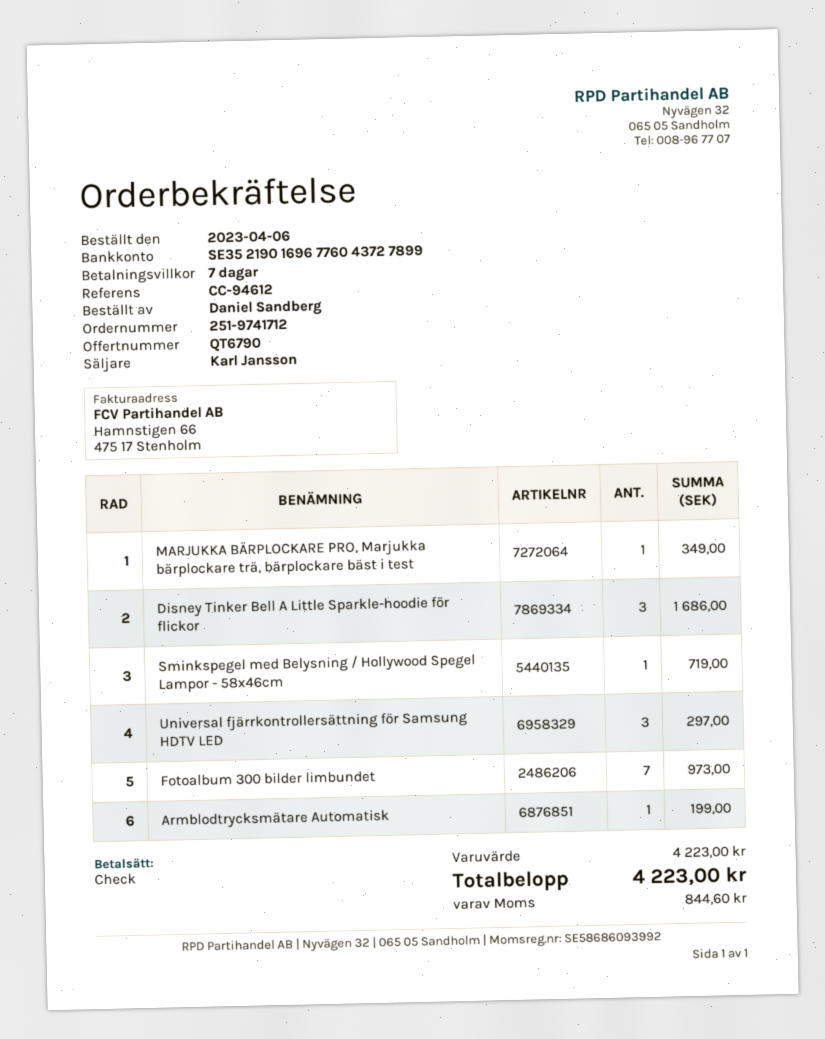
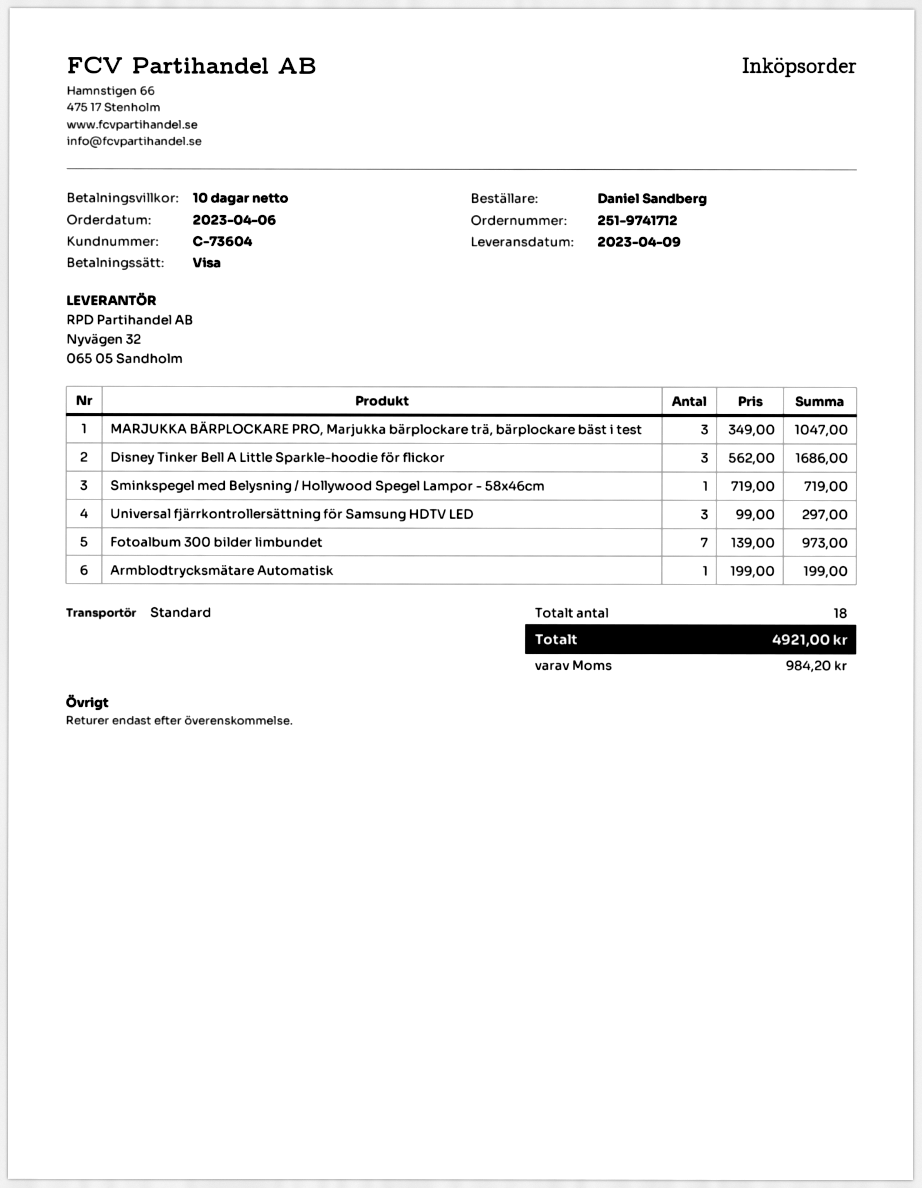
payment terms: 7 days -> 10 days
payment method: cheque -> Visa
MARJUKKA BÄRPLOCKARE PRO, Marjukka bärplockare trä, bärplockare bäst i test: 1 for 349.00 -> 3 for 1047.00
tax: 844.60 -> 984.20
total: 4223.00 -> 4921.00

